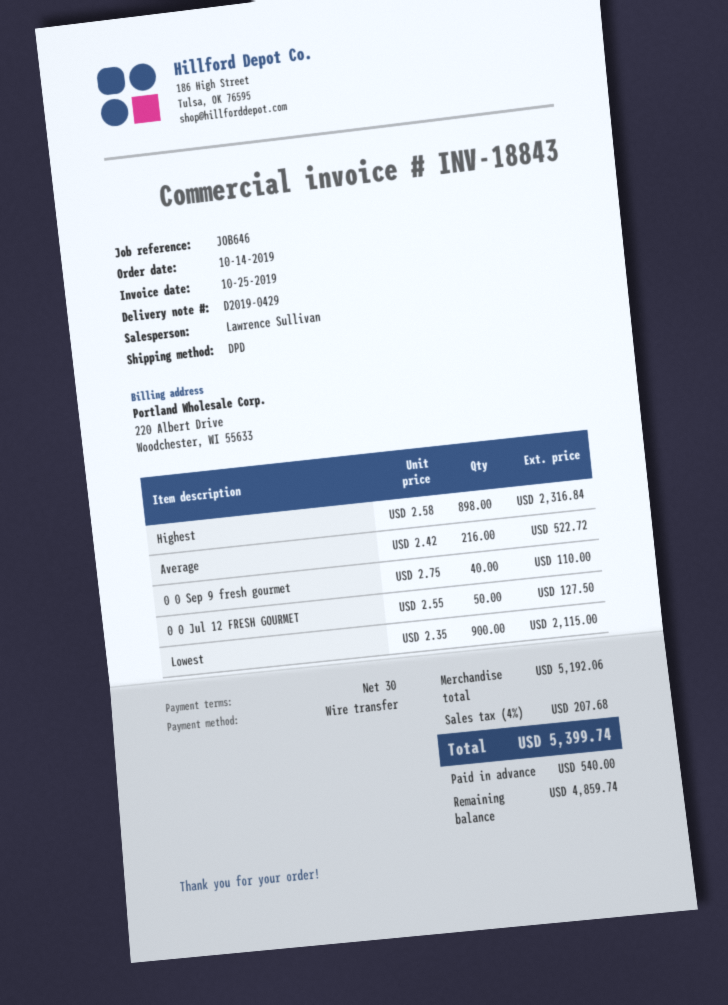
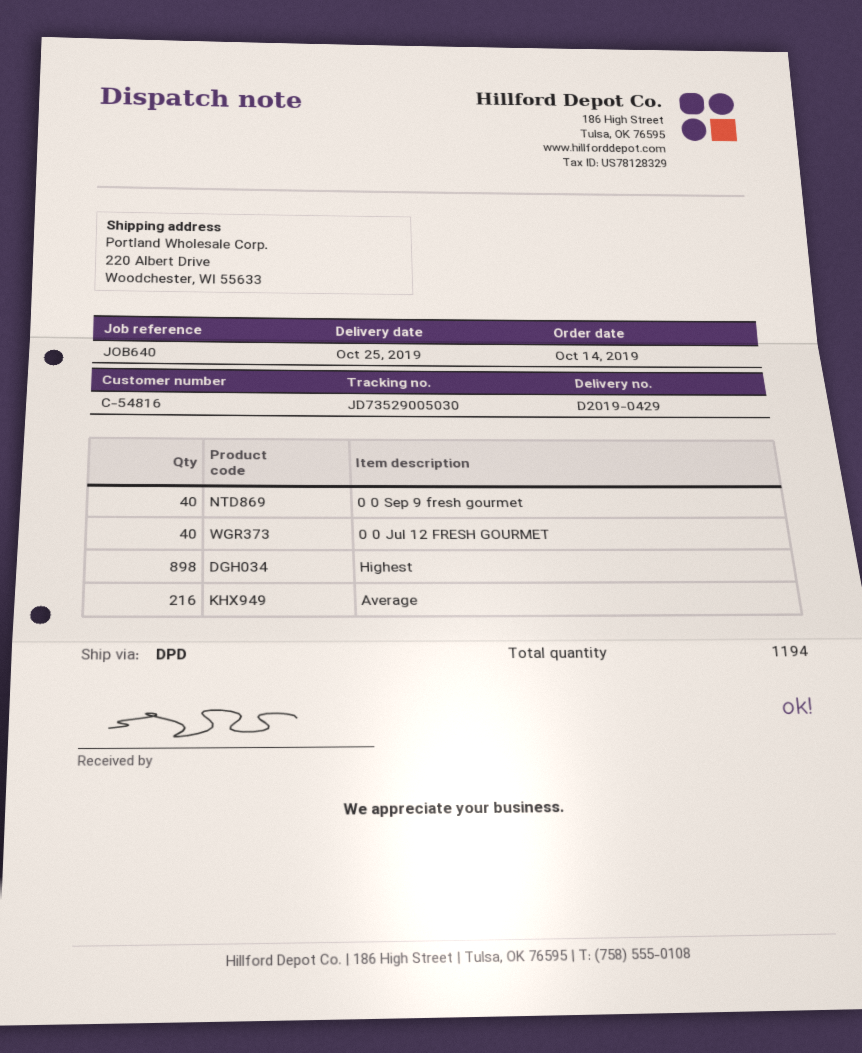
reference: JOB646 -> JOB640
0 0 Jul 12 FRESH GOURMET: 50 -> 40
Lowest: 900 -> none

